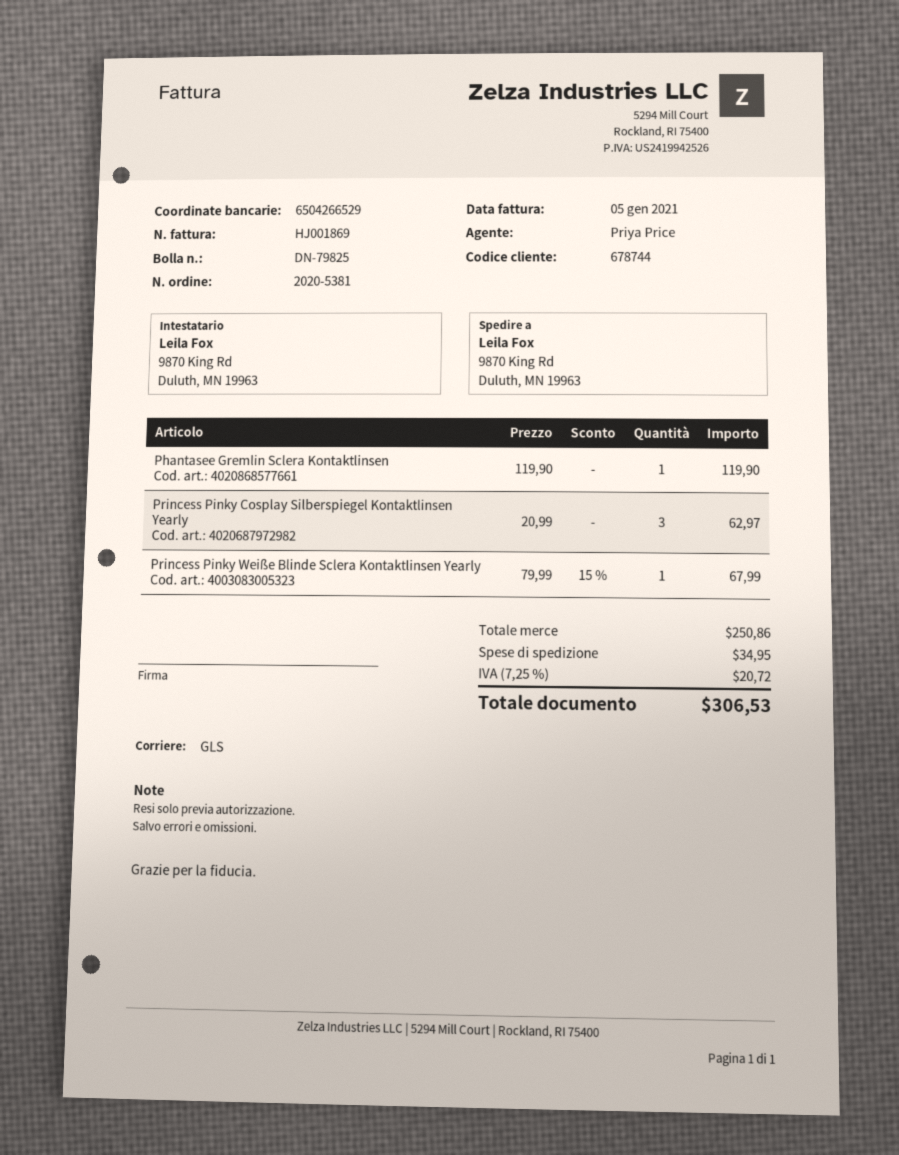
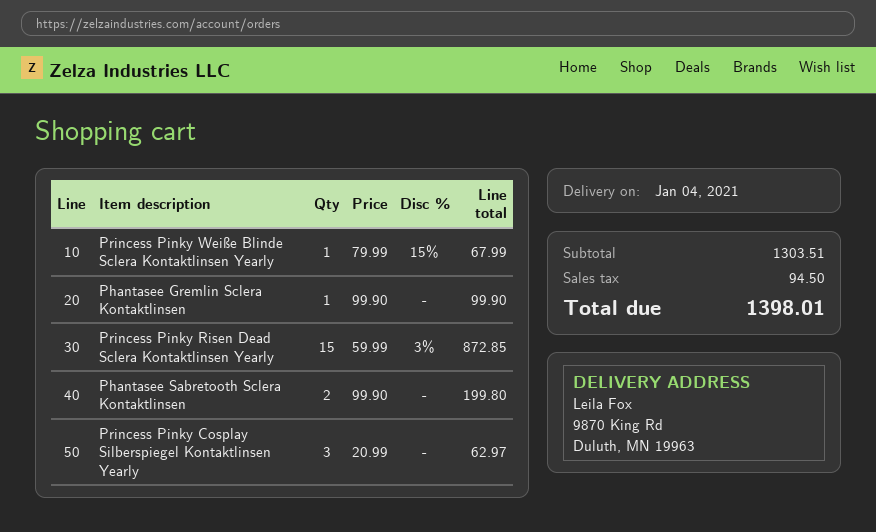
Phantasee Gremlin Sclera Kontaktlinsen: 1 x 119.90 = 119.90 -> 1 x 99.90 = 99.90
Princess Pinky Risen Dead Sclera Kontaktlinsen Yearly: none -> 15 x 59.99 - 3% = 872.85
Phantasee Sabretooth Sclera Kontaktlinsen: none -> 2 x 99.90 = 199.80
subtotal: 250.86 -> 1303.51
shipping: 34.95 -> none
tax: 20.72 -> 94.50
total: 306.53 -> 1398.01

